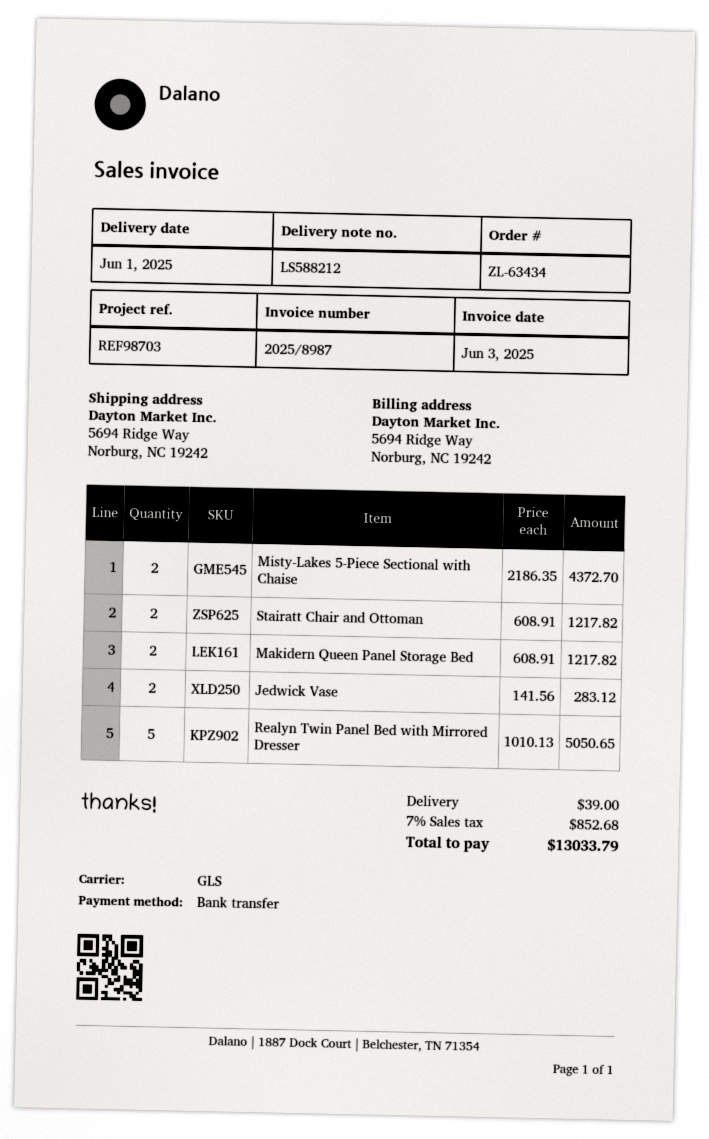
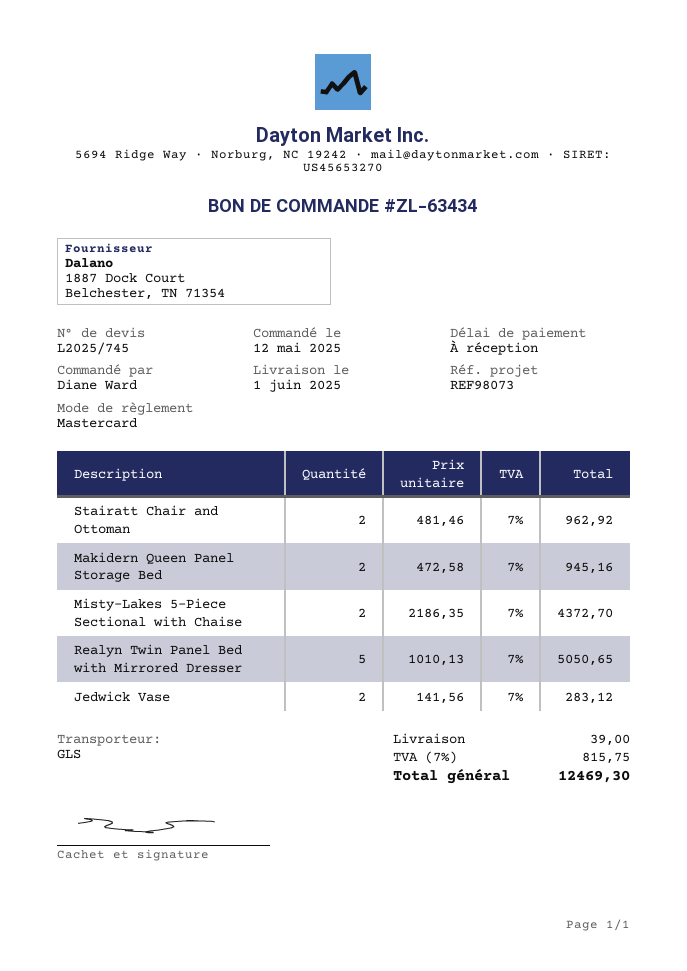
reference: REF98703 -> REF98073
payment method: bank transfer -> Mastercard
Stairatt Chair and Ottoman: 2 x 608.91 = 1217.82 -> 2 x 481.46 = 962.92
Makidern Queen Panel Storage Bed: 2 x 608.91 = 1217.82 -> 2 x 472.58 = 945.16
tax: 7% = 852.68 -> 7% = 815.75
total: 13033.79 -> 12469.30

